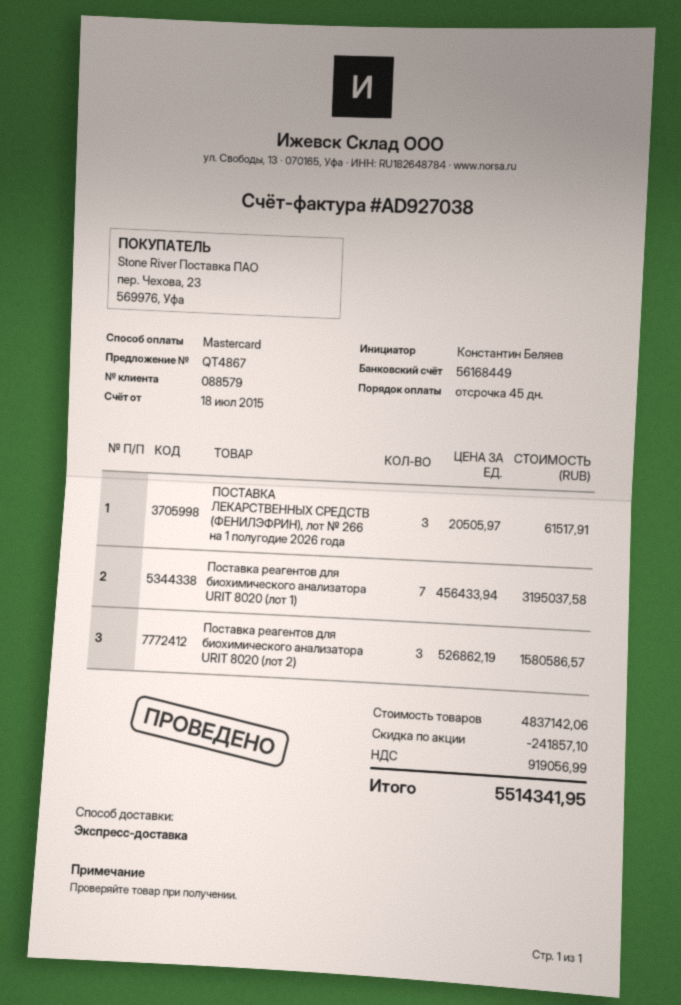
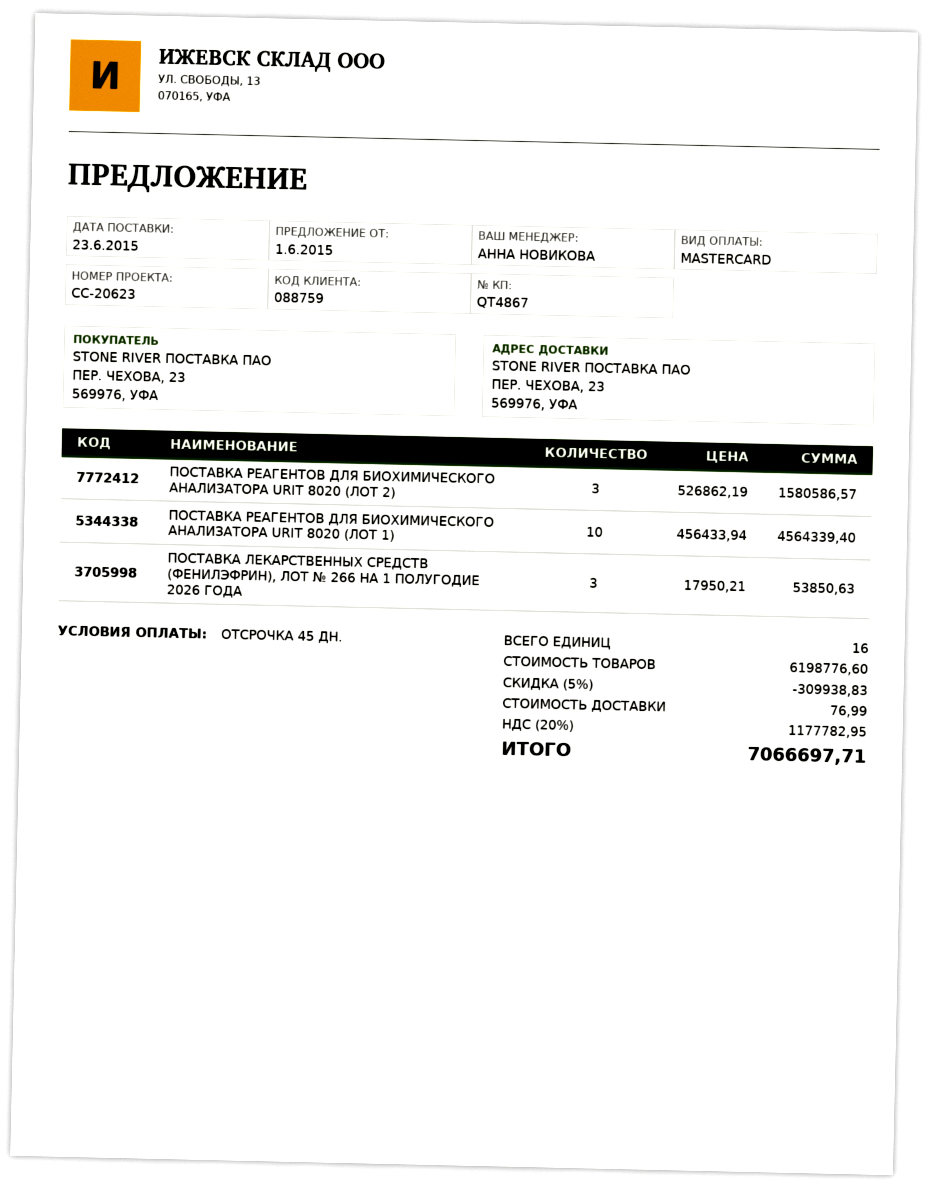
customer number: 088579 -> 088759
ПОСТАВКА ЛЕКАРСТВЕННЫХ СРЕДСТВ (ФЕНИЛЭФРИН), лот № 266 на 1 полугодие 2026 года: 3 x 20505.97 = 61517.91 -> 3 x 17950.21 = 53850.63
Поставка реагентов для биохимического анализатора URIT 8020 (лот 1): 7 x 456433.94 = 3195037.58 -> 10 x 456433.94 = 4564339.40
subtotal: 4837142.06 -> 6198776.60
discount: 241857.10 -> 309938.83
shipping: none -> 76.99
tax: 919056.99 -> 1177782.95
total: 5514341.95 -> 7066697.71

